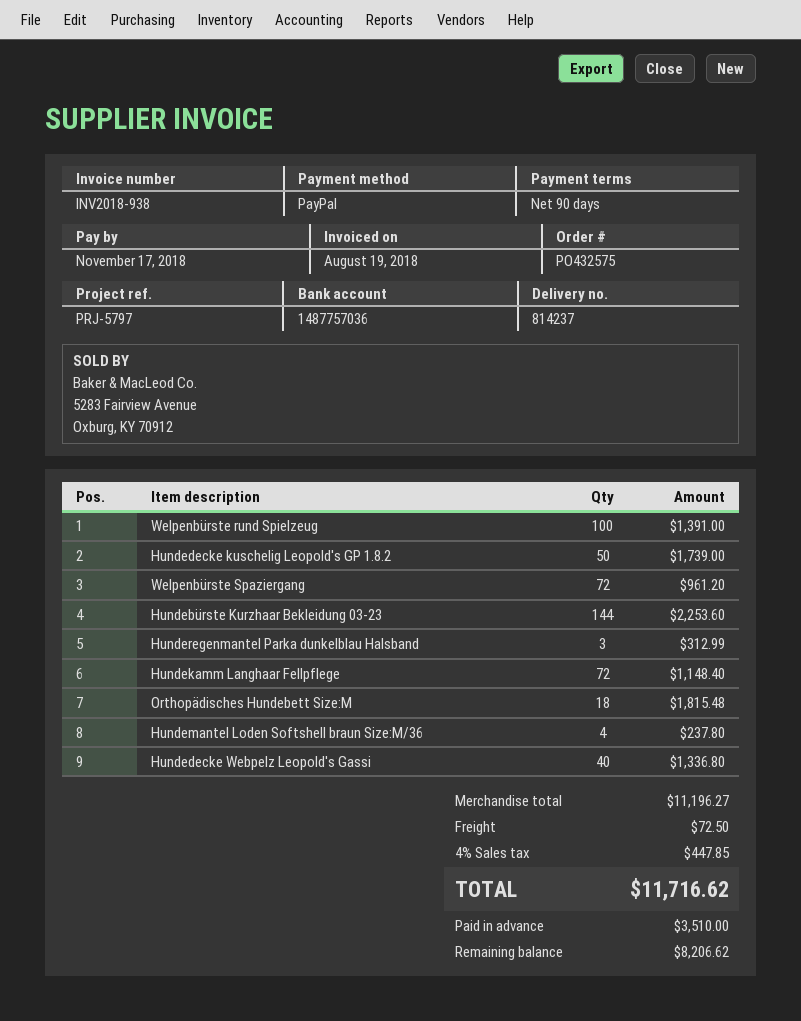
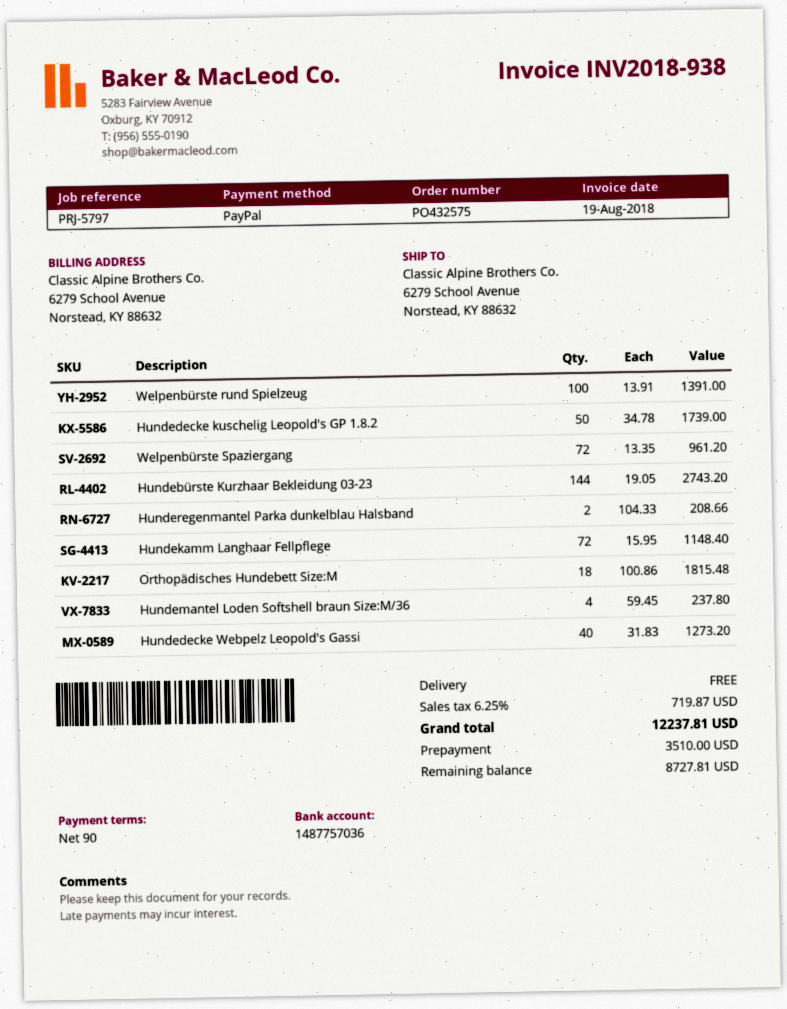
Hundebürste Kurzhaar Bekleidung 03-23: 144 for 2253.60 -> 144 for 2743.20
Hunderegenmantel Parka dunkelblau Halsband: 3 for 312.99 -> 2 for 208.66
Hundedecke Webpelz Leopold's Gassi: 40 for 1336.80 -> 40 for 1273.20
shipping: 72.50 -> 0.00
tax: 4% = 447.85 -> 6.25% = 719.87
total: 11716.62 -> 12237.81
balance: 8206.62 -> 8727.81

